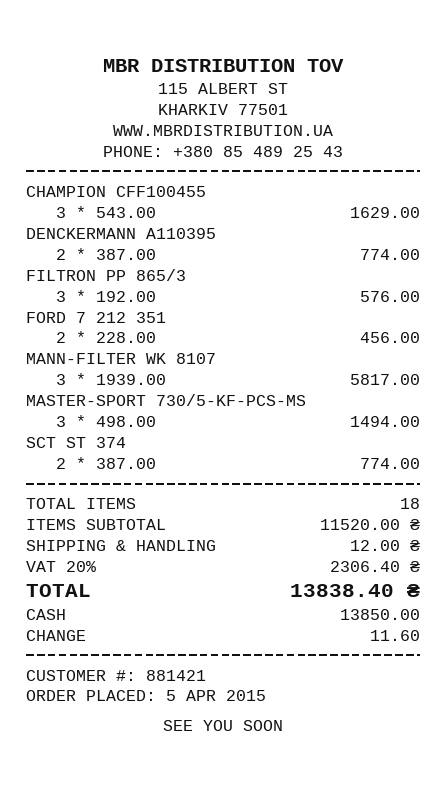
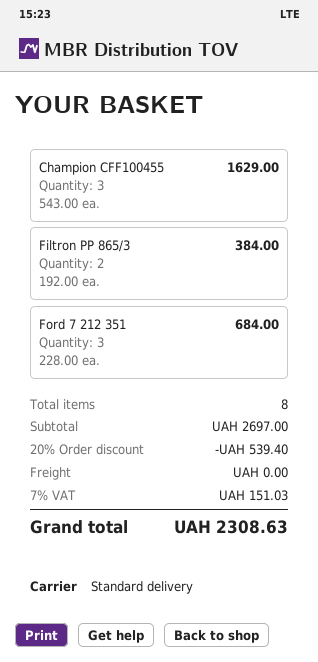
DENCKERMANN A110395: 2 x 387.00 = 774.00 -> none
FILTRON PP 865/3: 3 x 192.00 = 576.00 -> 2 x 192.00 = 384.00
FORD 7 212 351: 2 x 228.00 = 456.00 -> 3 x 228.00 = 684.00
MANN-FILTER WK 8107: 3 x 1939.00 = 5817.00 -> none
MASTER-SPORT 730/5-KF-PCS-MS: 3 x 498.00 = 1494.00 -> none
SCT ST 374: 2 x 387.00 = 774.00 -> none
total quantity: 18 -> 8
subtotal: 11520.00 -> 2697.00
discount: none -> 20% = 539.40
shipping: 12.00 -> 0.00
tax: 20% = 2306.40 -> 7% = 151.03
total: 13838.40 -> 2308.63

